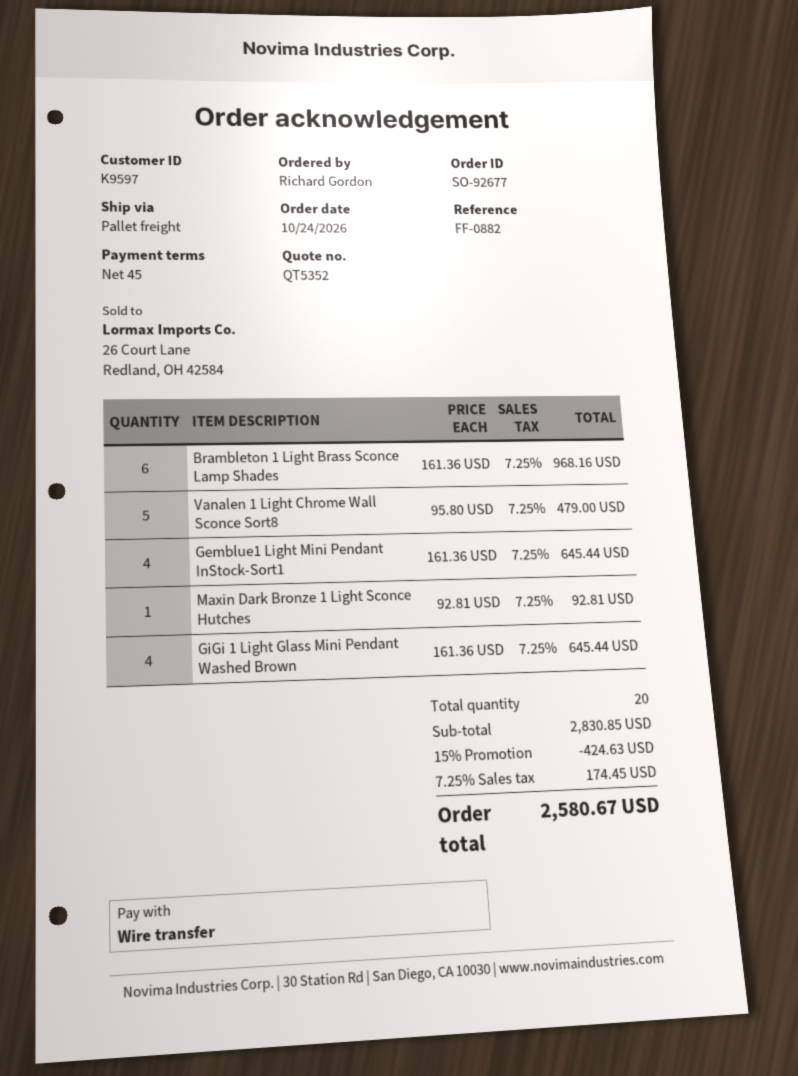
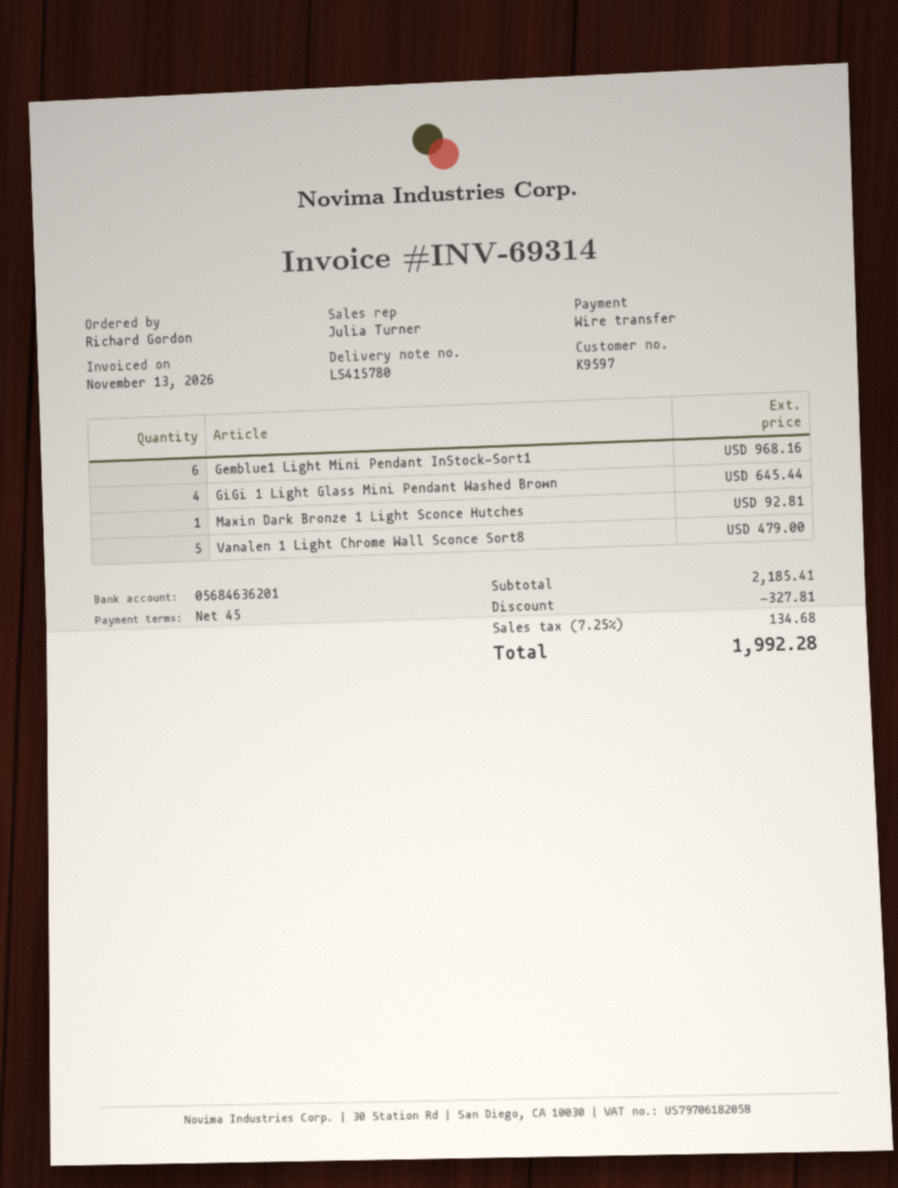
Brambleton 1 Light Brass Sconce Lamp Shades: 6 for 968.16 -> none
Gemblue1 Light Mini Pendant InStock-Sort1: 4 for 645.44 -> 6 for 968.16
subtotal: 2830.85 -> 2185.41
discount: 424.63 -> 327.81
tax: 7.25% = 174.45 -> 7.25% = 134.68
total: 2580.67 -> 1992.28

